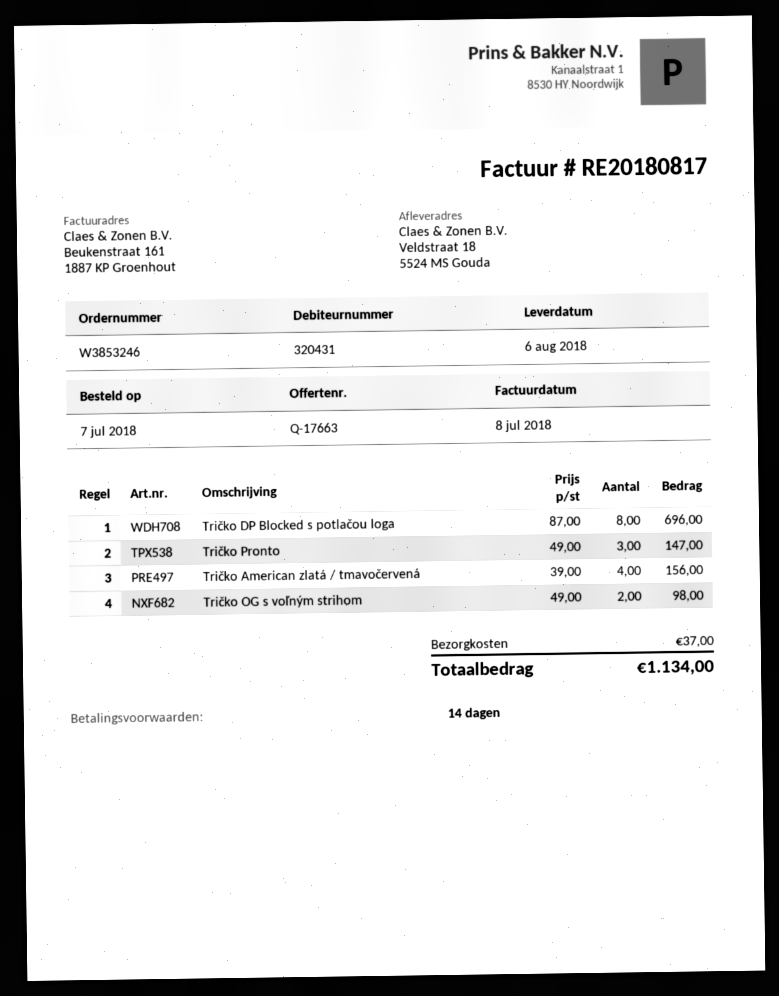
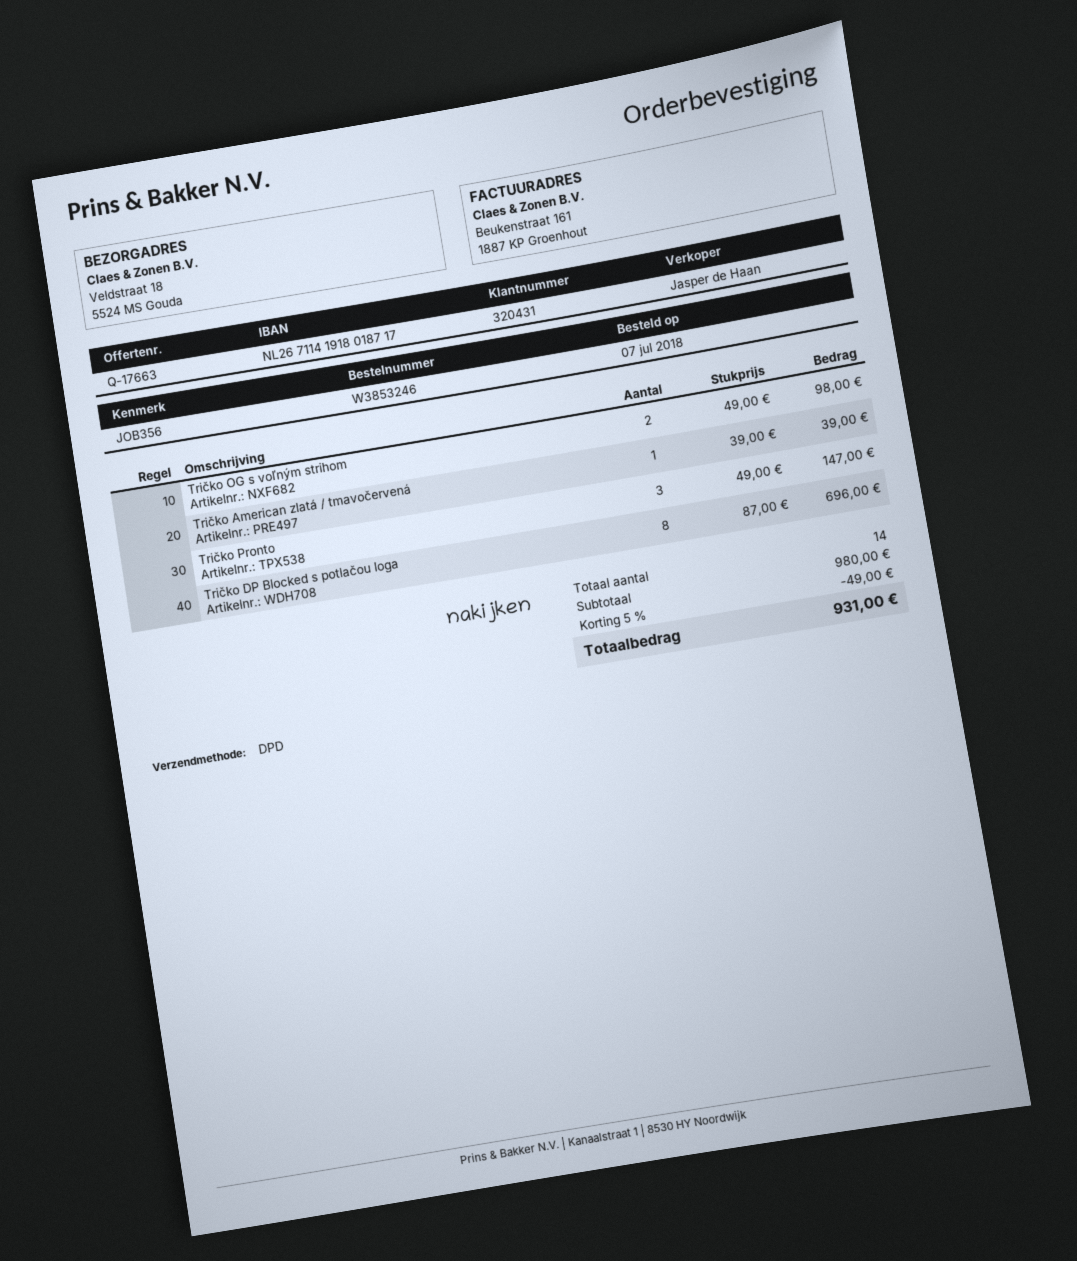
Tričko American zlatá / tmavočervená: 4 x 39.00 = 156.00 -> 1 x 39.00 = 39.00
discount: none -> 5% = 49.00
shipping: 37.00 -> none
total: 1134.00 -> 931.00

